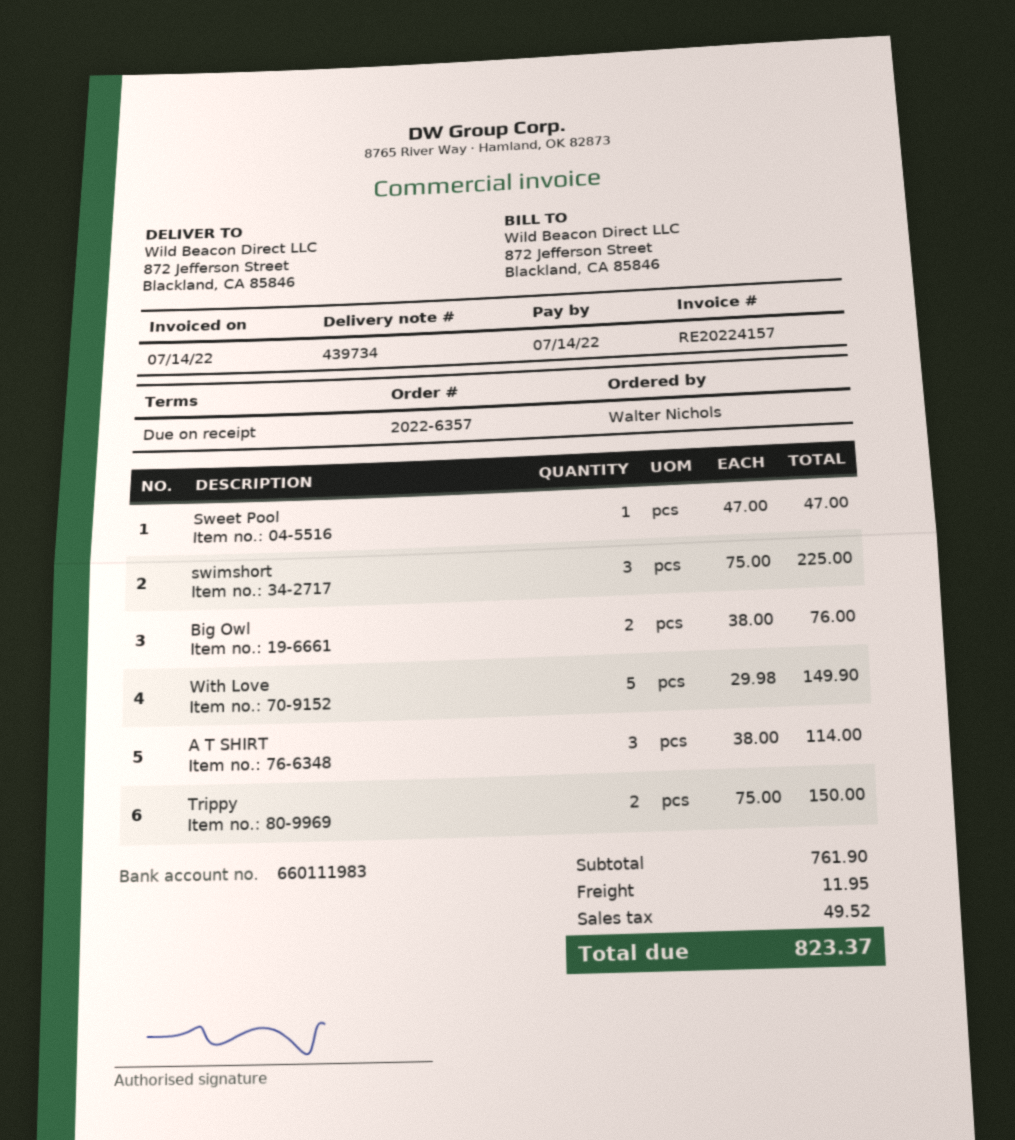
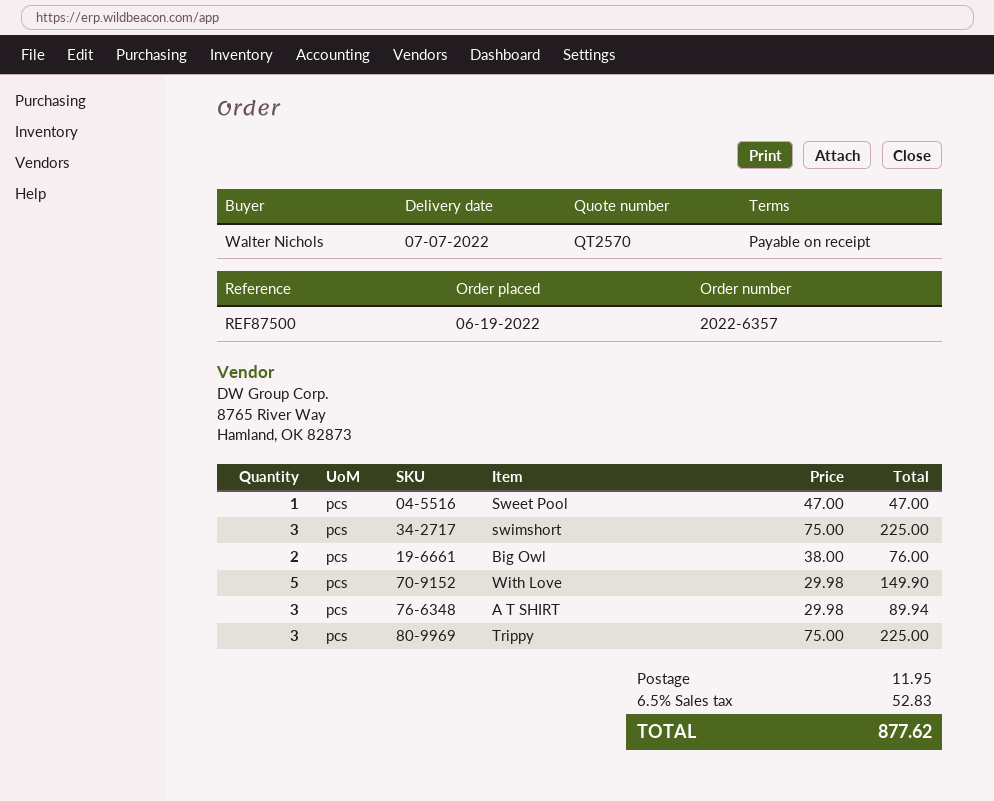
A T SHIRT: 3 x 38.00 = 114.00 -> 3 x 29.98 = 89.94
Trippy: 2 x 75.00 = 150.00 -> 3 x 75.00 = 225.00
tax: 49.52 -> 52.83
total: 823.37 -> 877.62

